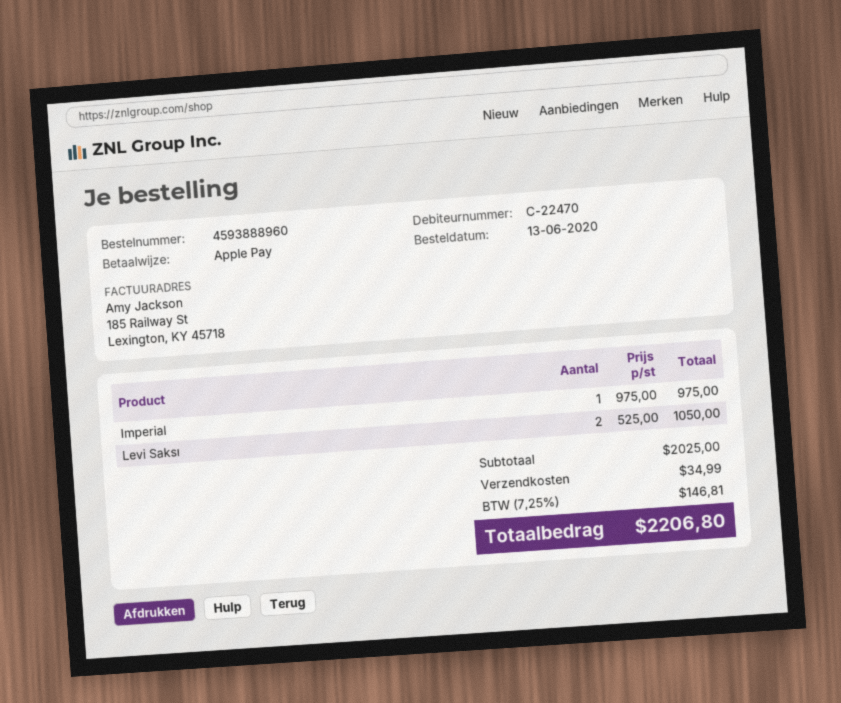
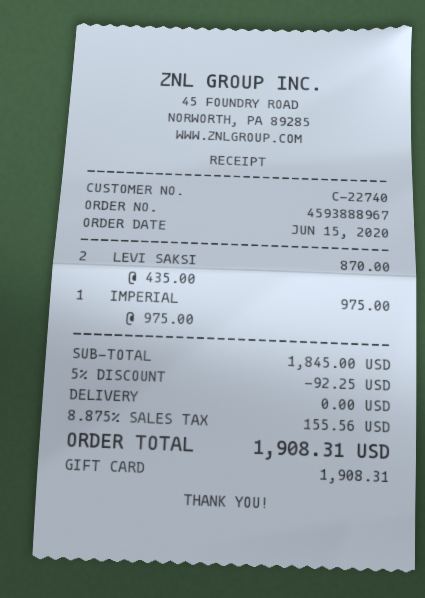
order number: 4593888960 -> 4593888967
order date: 2020-06-13 -> 2020-06-15
customer number: C-22470 -> C-22740
payment method: Apple Pay -> gift card
Levi Saksı: 2 x 525.00 = 1050.00 -> 2 x 435.00 = 870.00
subtotal: 2025.00 -> 1845.00
discount: none -> 5% = 92.25
shipping: 34.99 -> 0.00
tax: 7.25% = 146.81 -> 8.875% = 155.56
total: 2206.80 -> 1908.31

